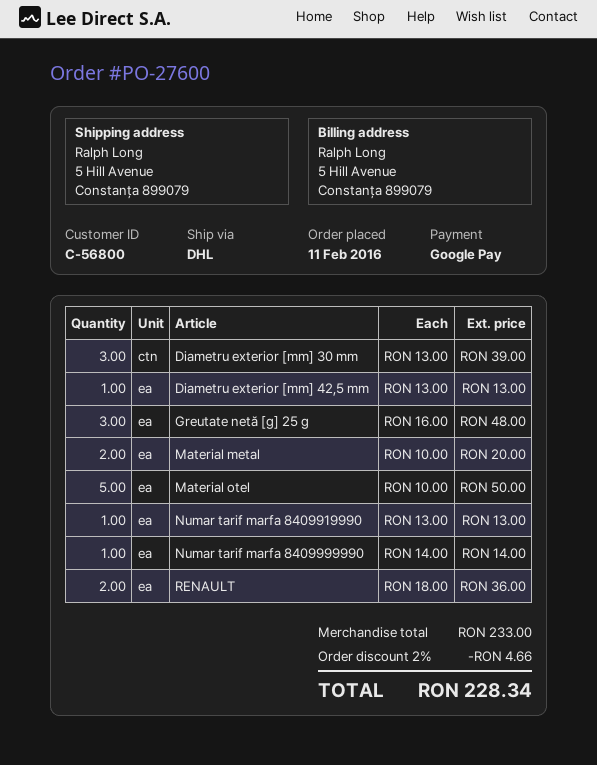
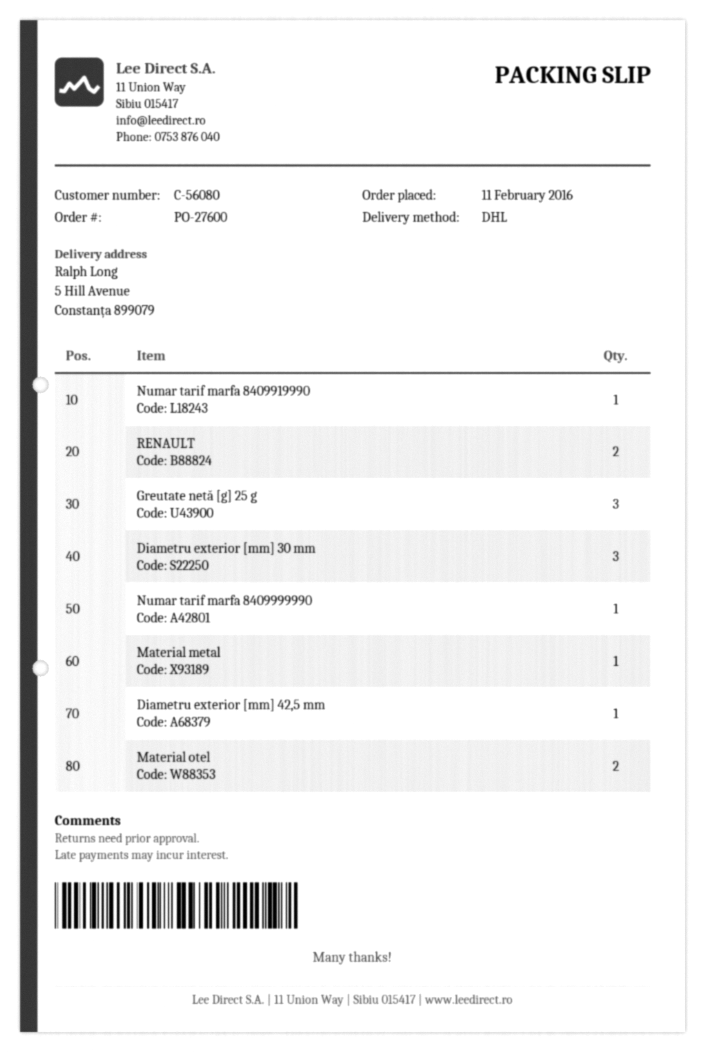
customer number: C-56800 -> C-56080
Material metal: 2 -> 1
Material otel: 5 -> 2

